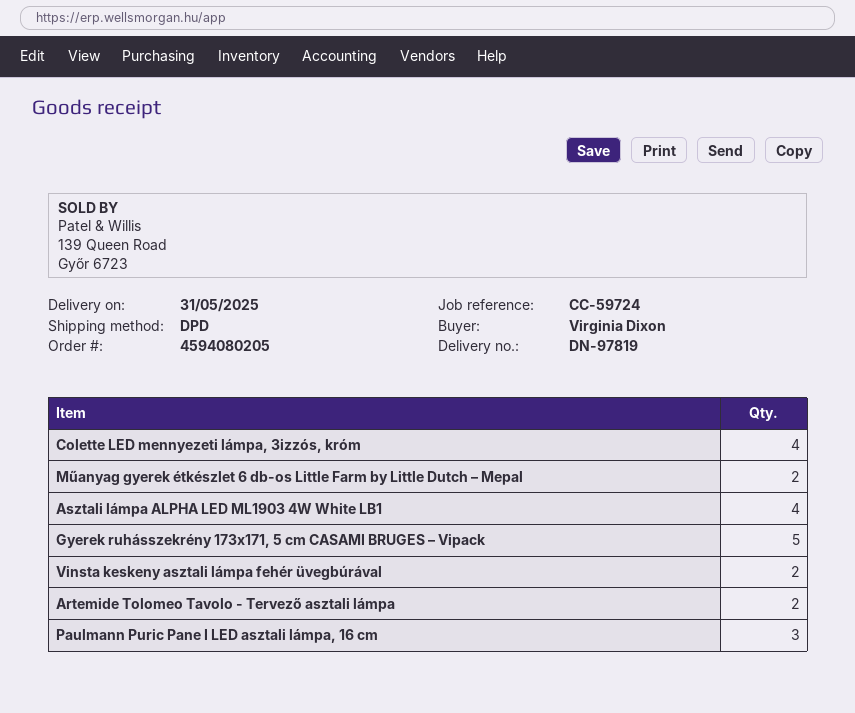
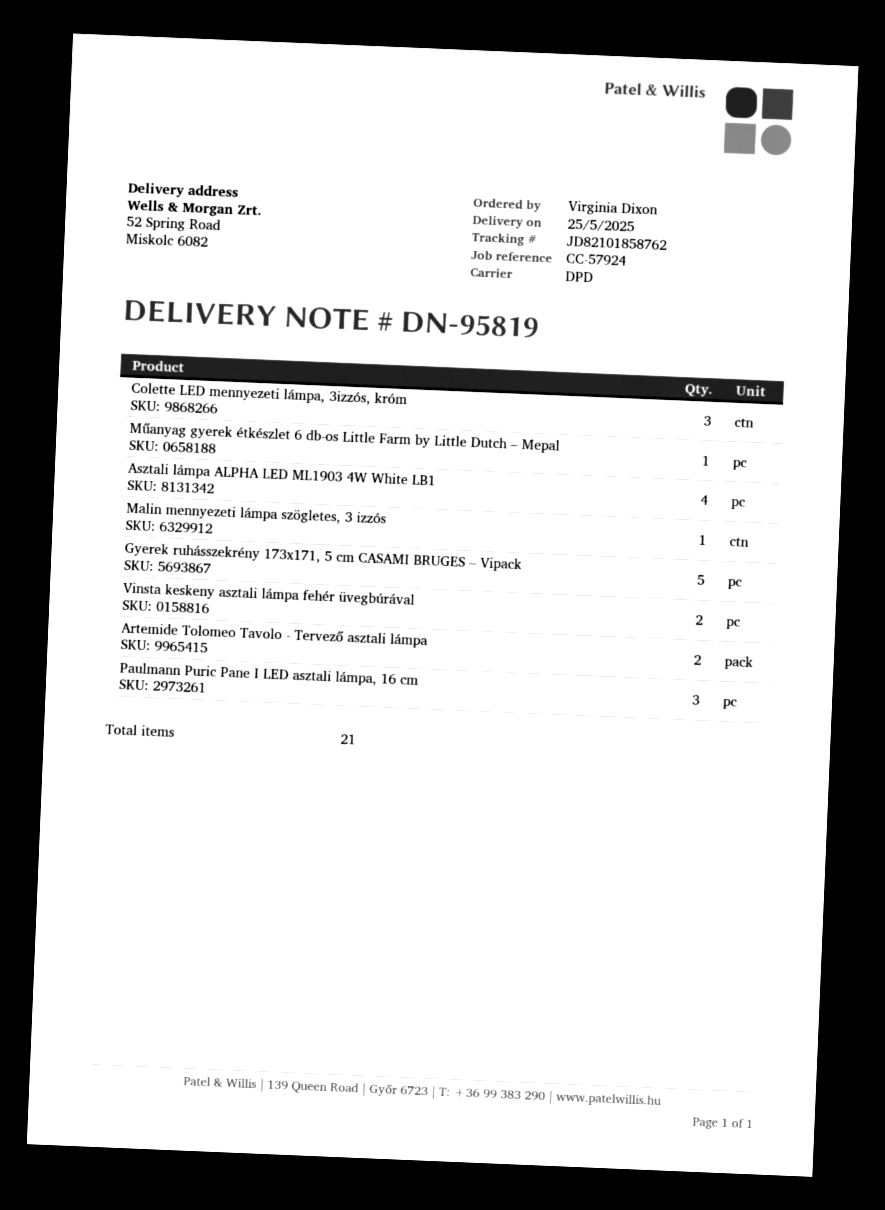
delivery note number: DN-97819 -> DN-95819
delivery date: 2025-05-31 -> 2025-05-25
reference: CC-59724 -> CC-57924
Colette LED mennyezeti lámpa, 3izzós, króm: 4 -> 3
Műanyag gyerek étkészlet 6 db-os Little Farm by Little Dutch – Mepal: 2 -> 1
Malin mennyezeti lámpa szögletes, 3 izzós: none -> 1

